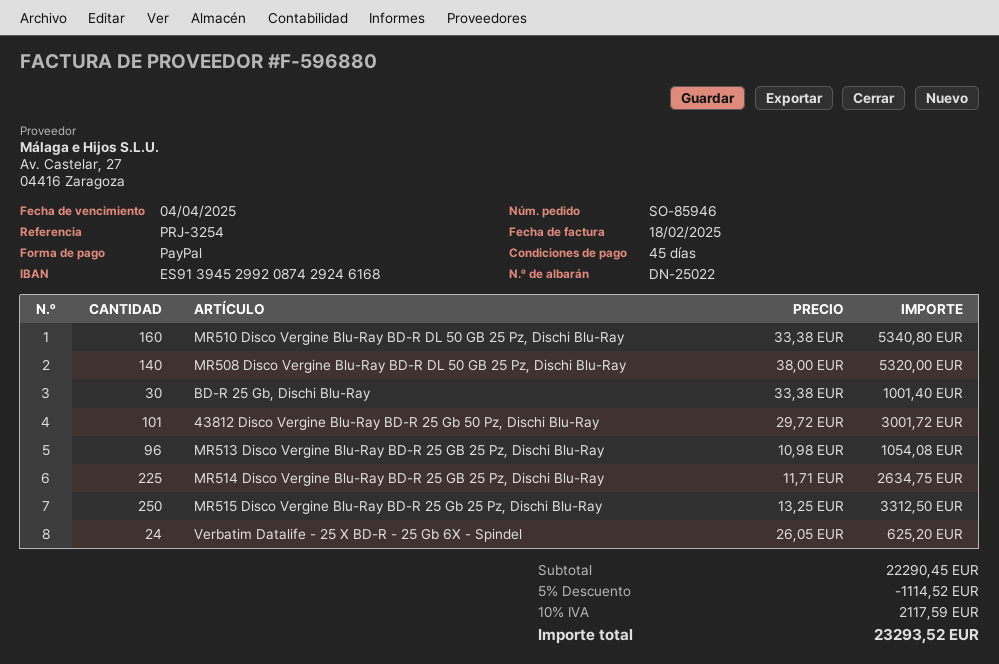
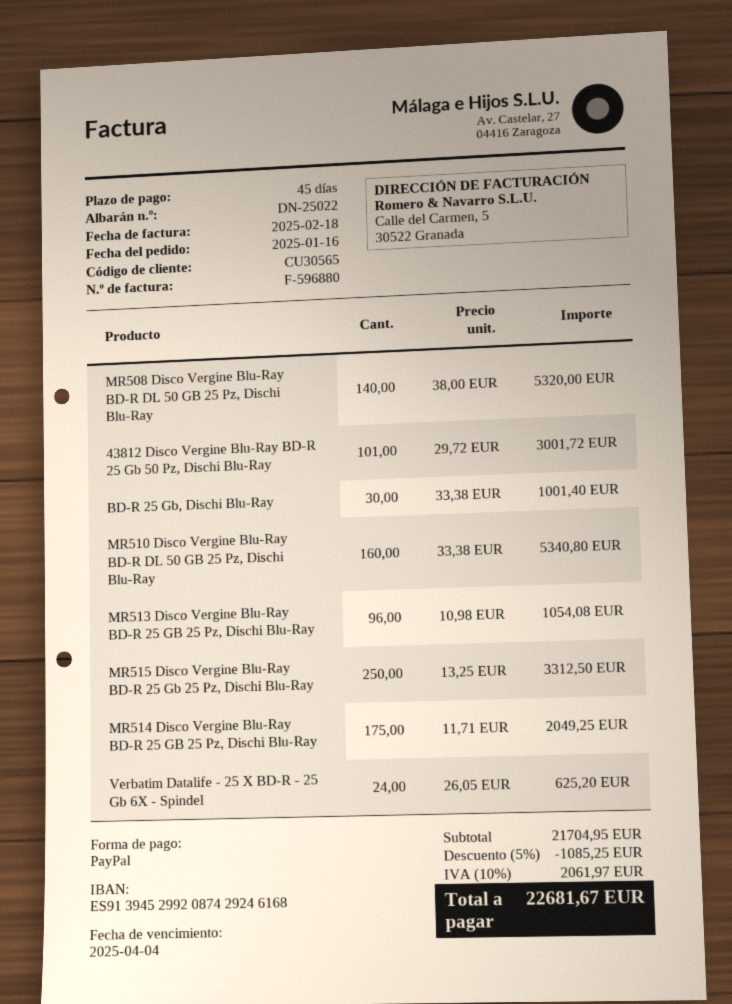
MR514 Disco Vergine Blu-Ray BD-R 25 GB 25 Pz, Dischi Blu-Ray: 225 x 11.71 = 2634.75 -> 175 x 11.71 = 2049.25
subtotal: 22290.45 -> 21704.95
discount: 5% = 1114.52 -> 5% = 1085.25
tax: 10% = 2117.59 -> 10% = 2061.97
total: 23293.52 -> 22681.67

